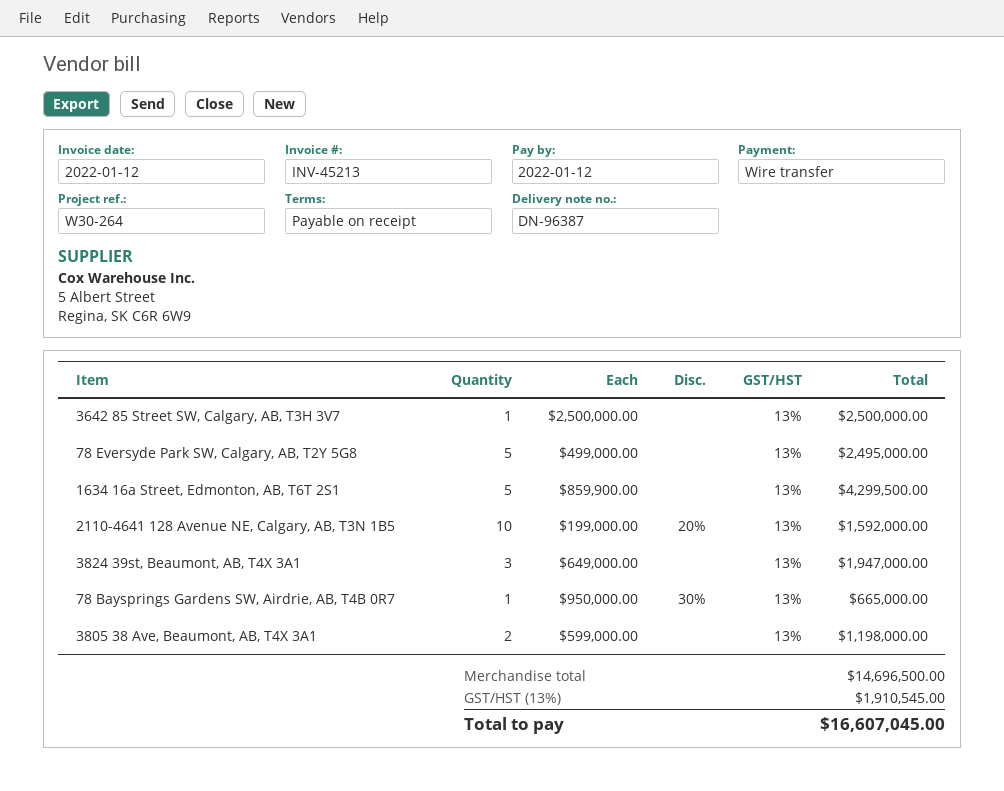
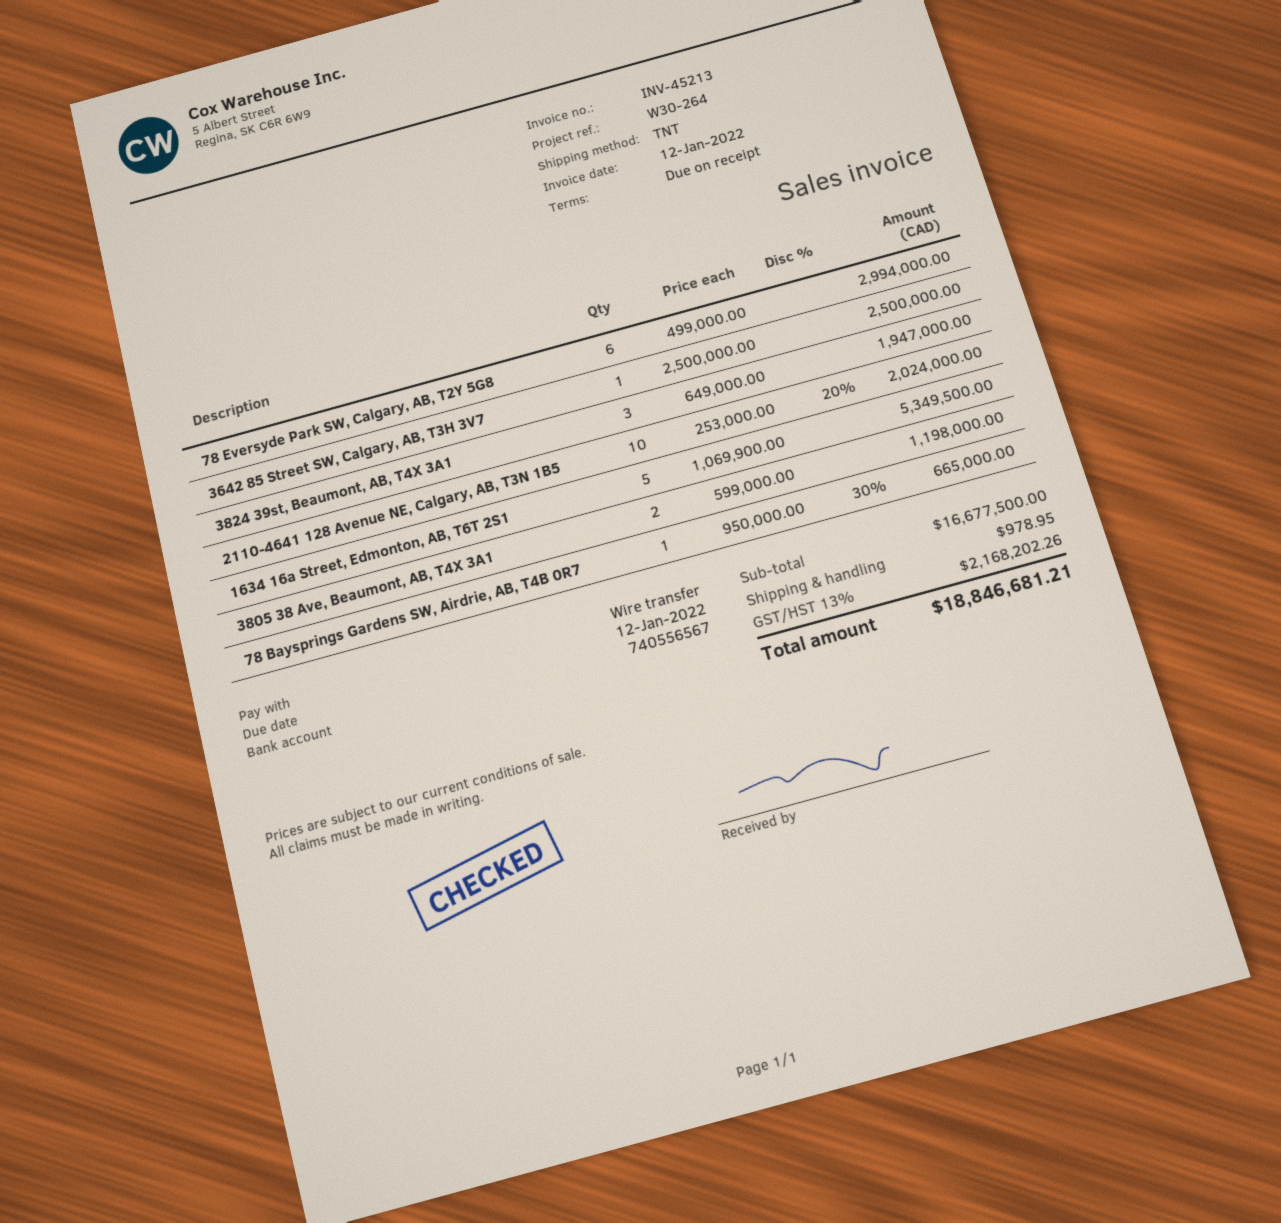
78 Eversyde Park SW, Calgary, AB, T2Y 5G8: 5 x 499000.00 = 2495000.00 -> 6 x 499000.00 = 2994000.00
1634 16a Street, Edmonton, AB, T6T 2S1: 5 x 859900.00 = 4299500.00 -> 5 x 1069900.00 = 5349500.00
2110-4641 128 Avenue NE, Calgary, AB, T3N 1B5: 10 x 199000.00 - 20% = 1592000.00 -> 10 x 253000.00 - 20% = 2024000.00
subtotal: 14696500.00 -> 16677500.00
shipping: none -> 978.95
tax: 13% = 1910545.00 -> 13% = 2168202.26
total: 16607045.00 -> 18846681.21

